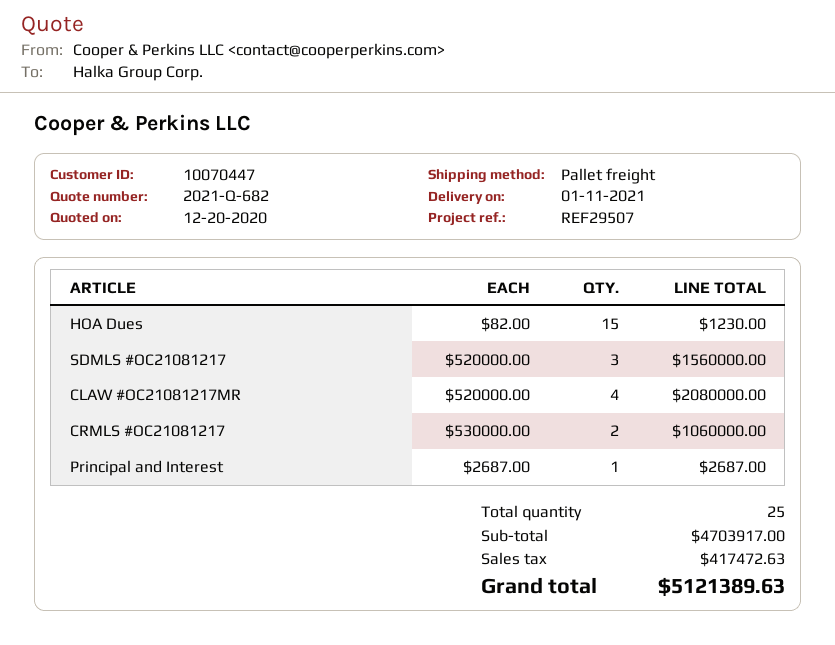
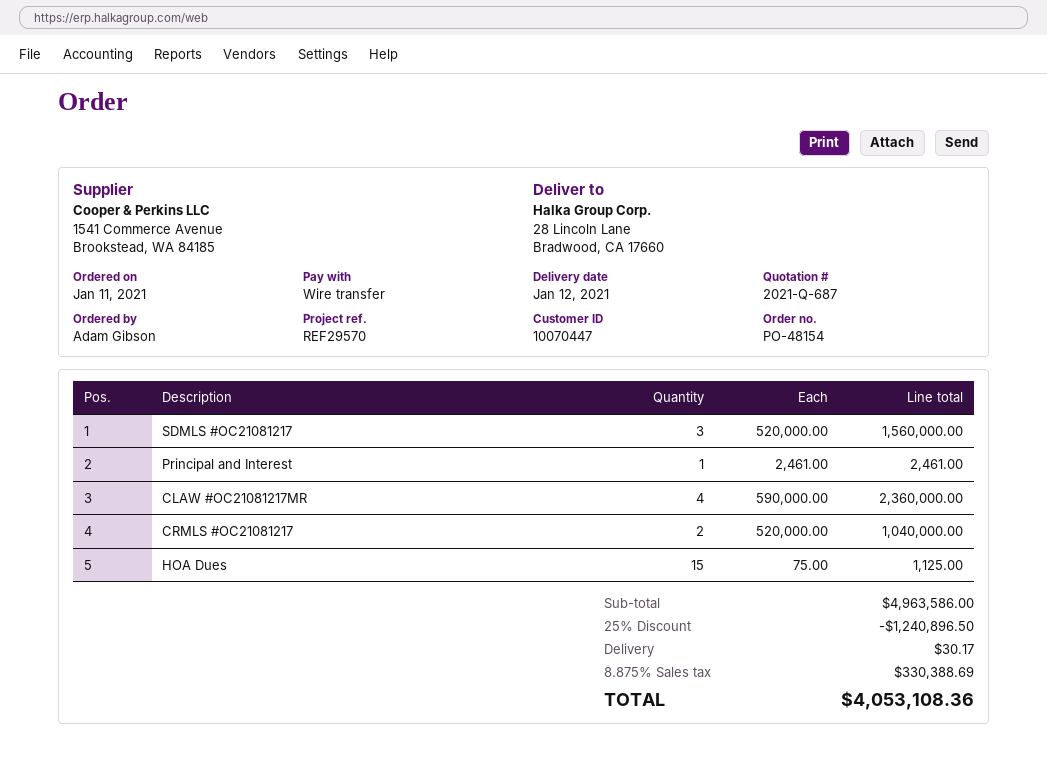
quote number: 2021-Q-682 -> 2021-Q-687
delivery date: 2021-01-11 -> 2021-01-12
reference: REF29507 -> REF29570
HOA Dues: 15 x 82.00 = 1230.00 -> 15 x 75.00 = 1125.00
CLAW #OC21081217MR: 4 x 520000.00 = 2080000.00 -> 4 x 590000.00 = 2360000.00
CRMLS #OC21081217: 2 x 530000.00 = 1060000.00 -> 2 x 520000.00 = 1040000.00
Principal and Interest: 1 x 2687.00 = 2687.00 -> 1 x 2461.00 = 2461.00
subtotal: 4703917.00 -> 4963586.00
discount: none -> 25% = 1240896.50
shipping: none -> 30.17
tax: 417472.63 -> 330388.69
total: 5121389.63 -> 4053108.36

